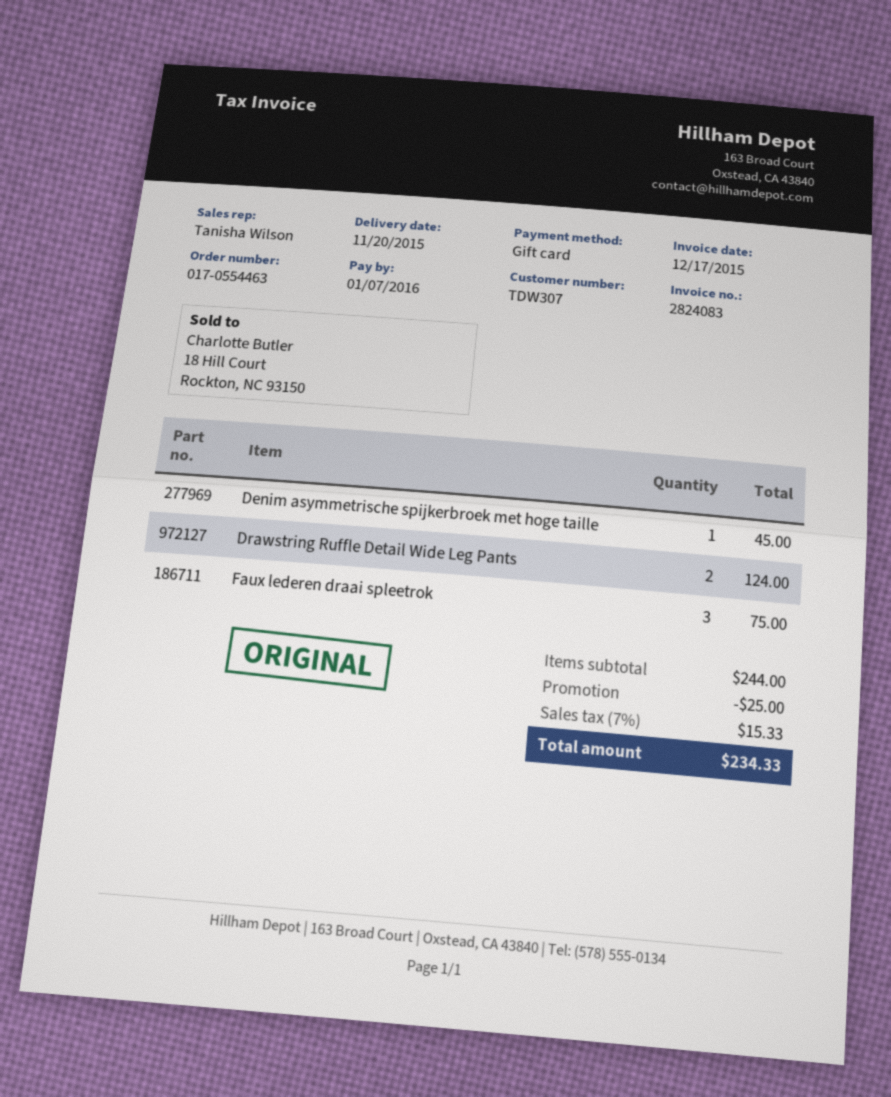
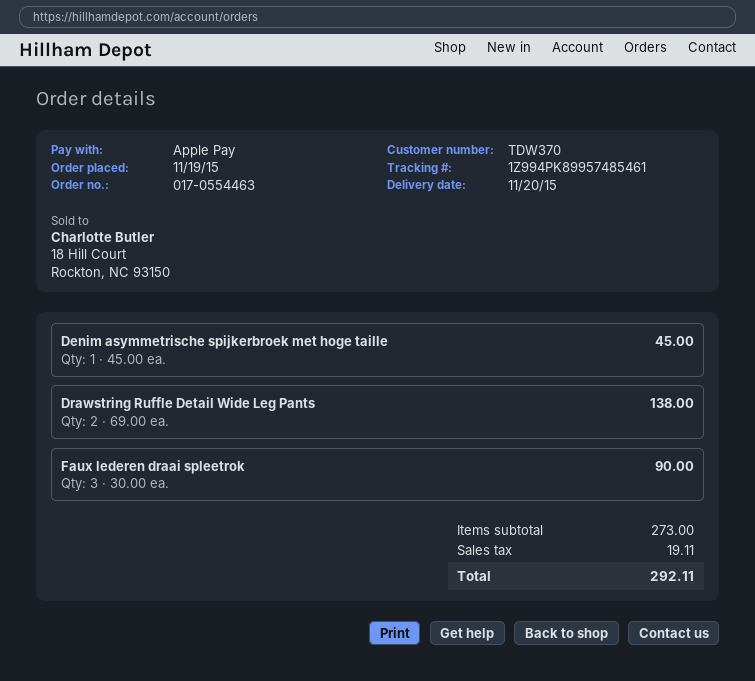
customer number: TDW307 -> TDW370
payment method: gift card -> Apple Pay
Drawstring Ruffle Detail Wide Leg Pants: 2 for 124.00 -> 2 for 138.00
Faux lederen draai spleetrok: 3 for 75.00 -> 3 for 90.00
subtotal: 244.00 -> 273.00
discount: 25.00 -> none
tax: 15.33 -> 19.11
total: 234.33 -> 292.11

